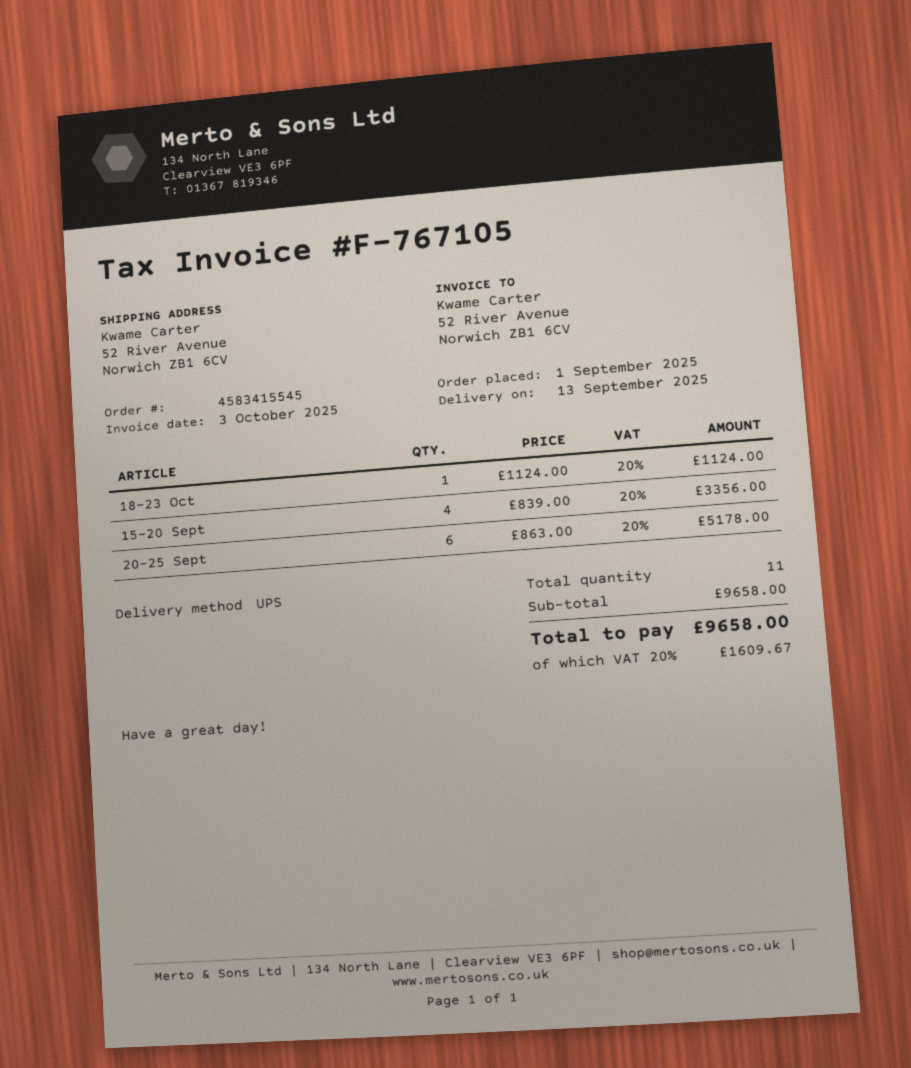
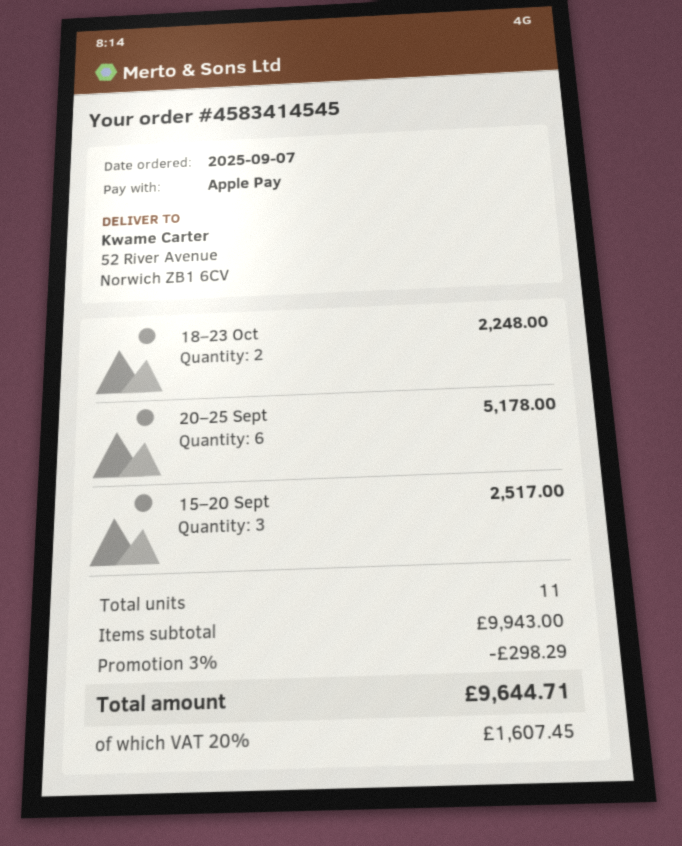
order number: 4583415545 -> 4583414545
order date: 2025-09-01 -> 2025-09-07
18–23 Oct: 1 for 1124.00 -> 2 for 2248.00
15–20 Sept: 4 for 3356.00 -> 3 for 2517.00
subtotal: 9658.00 -> 9943.00
discount: none -> 3% = 298.29
tax: 20% = 1609.67 -> 20% = 1607.45
total: 9658.00 -> 9644.71

